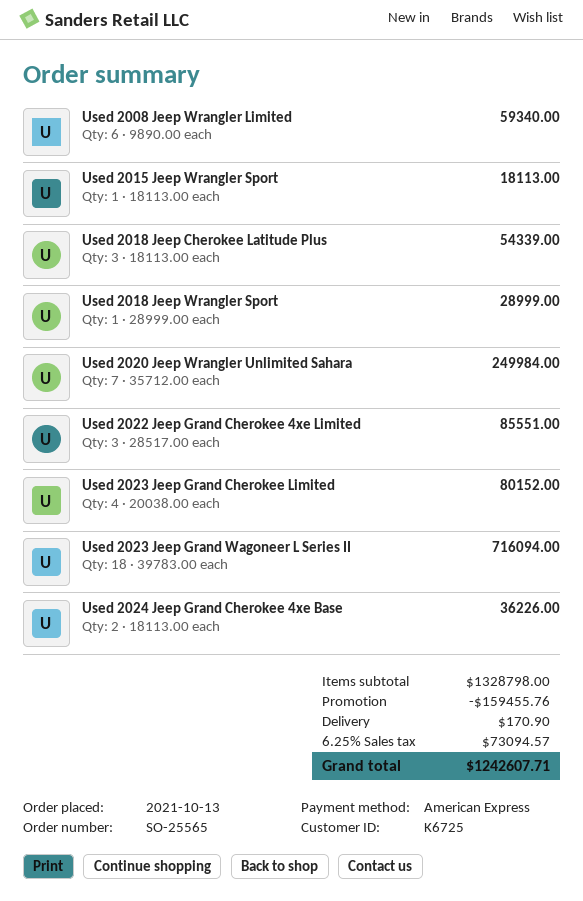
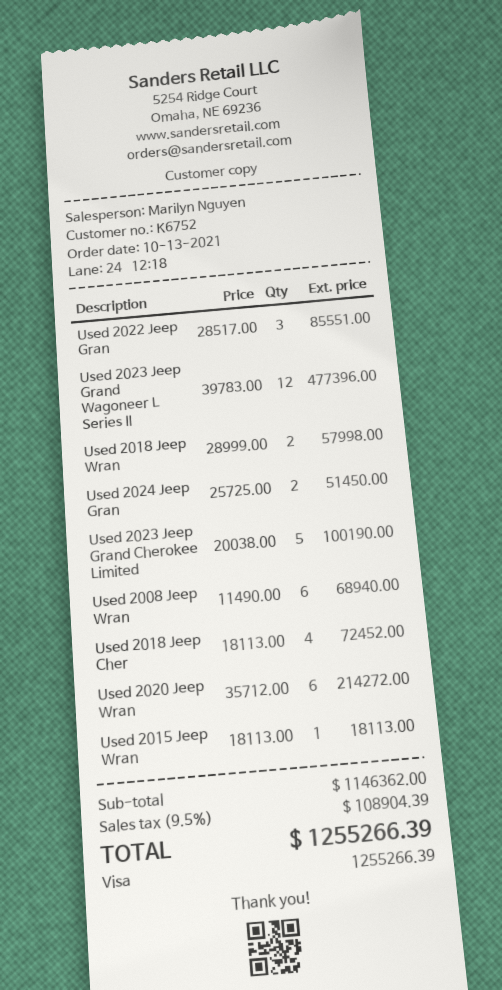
customer number: K6725 -> K6752
payment method: American Express -> Visa
Used 2008 Jeep Wrangler Limited: 6 x 9890.00 = 59340.00 -> 6 x 11490.00 = 68940.00
Used 2018 Jeep Cherokee Latitude Plus: 3 x 18113.00 = 54339.00 -> 4 x 18113.00 = 72452.00
Used 2018 Jeep Wrangler Sport: 1 x 28999.00 = 28999.00 -> 2 x 28999.00 = 57998.00
Used 2020 Jeep Wrangler Unlimited Sahara: 7 x 35712.00 = 249984.00 -> 6 x 35712.00 = 214272.00
Used 2023 Jeep Grand Cherokee Limited: 4 x 20038.00 = 80152.00 -> 5 x 20038.00 = 100190.00
Used 2023 Jeep Grand Wagoneer L Series II: 18 x 39783.00 = 716094.00 -> 12 x 39783.00 = 477396.00
Used 2024 Jeep Grand Cherokee 4xe Base: 2 x 18113.00 = 36226.00 -> 2 x 25725.00 = 51450.00
subtotal: 1328798.00 -> 1146362.00
discount: 159455.76 -> none
shipping: 170.90 -> none
tax: 6.25% = 73094.57 -> 9.5% = 108904.39
total: 1242607.71 -> 1255266.39

